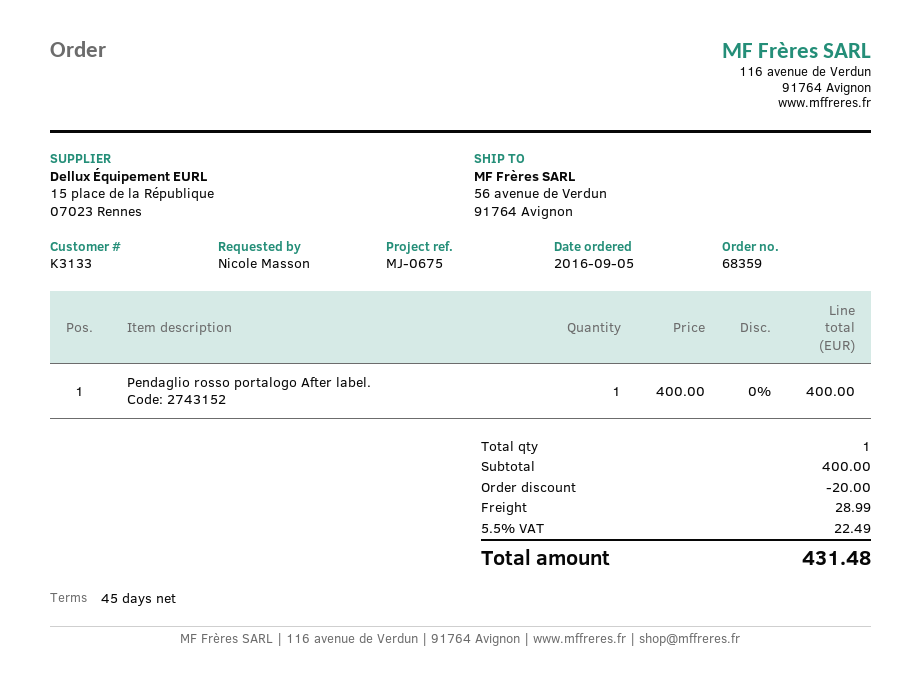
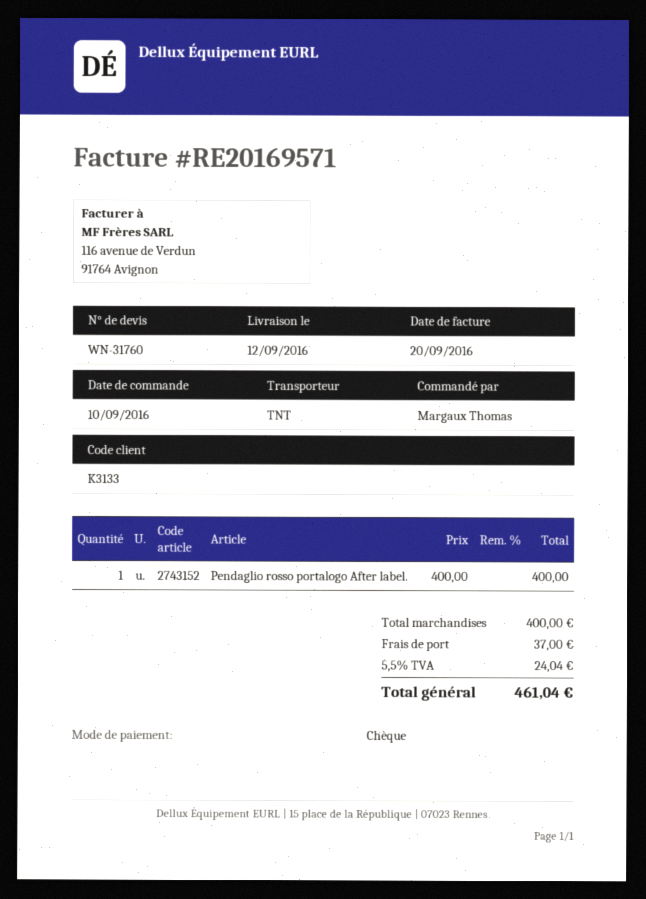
order date: 2016-09-05 -> 2016-09-10
ordered by: Nicole Masson -> Margaux Thomas
discount: 20.00 -> none
shipping: 28.99 -> 37.00
tax: 5.5% = 22.49 -> 5.5% = 24.04
total: 431.48 -> 461.04

